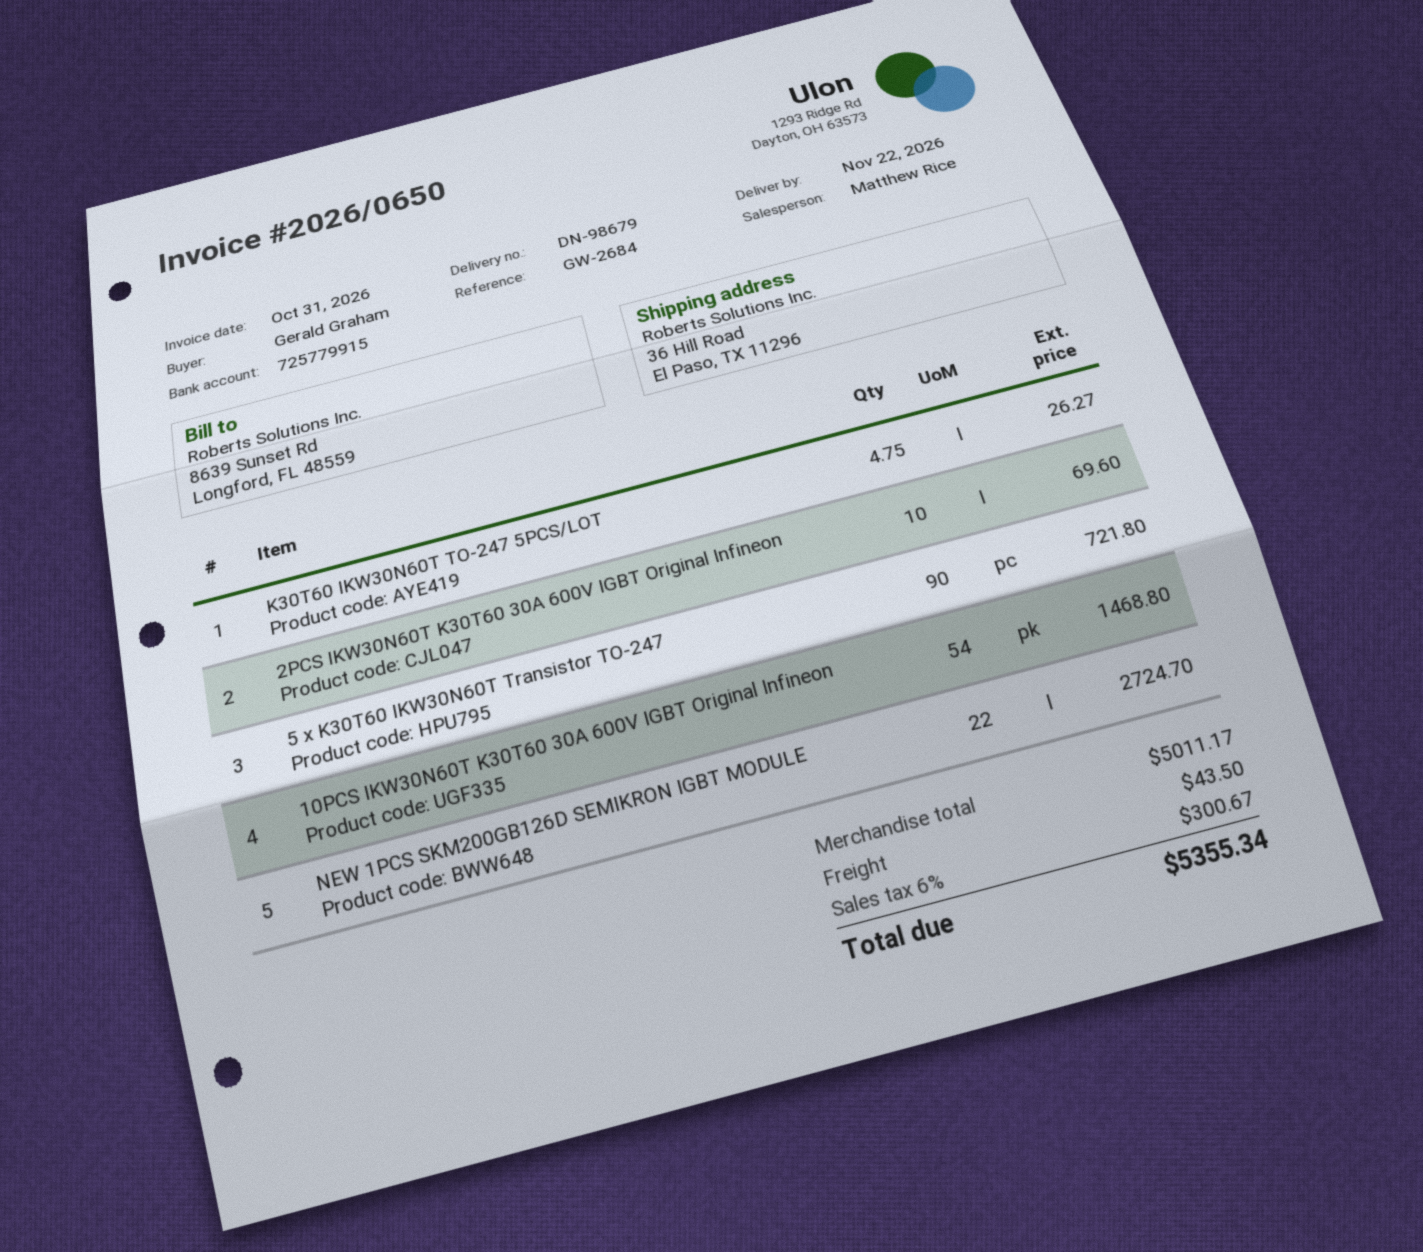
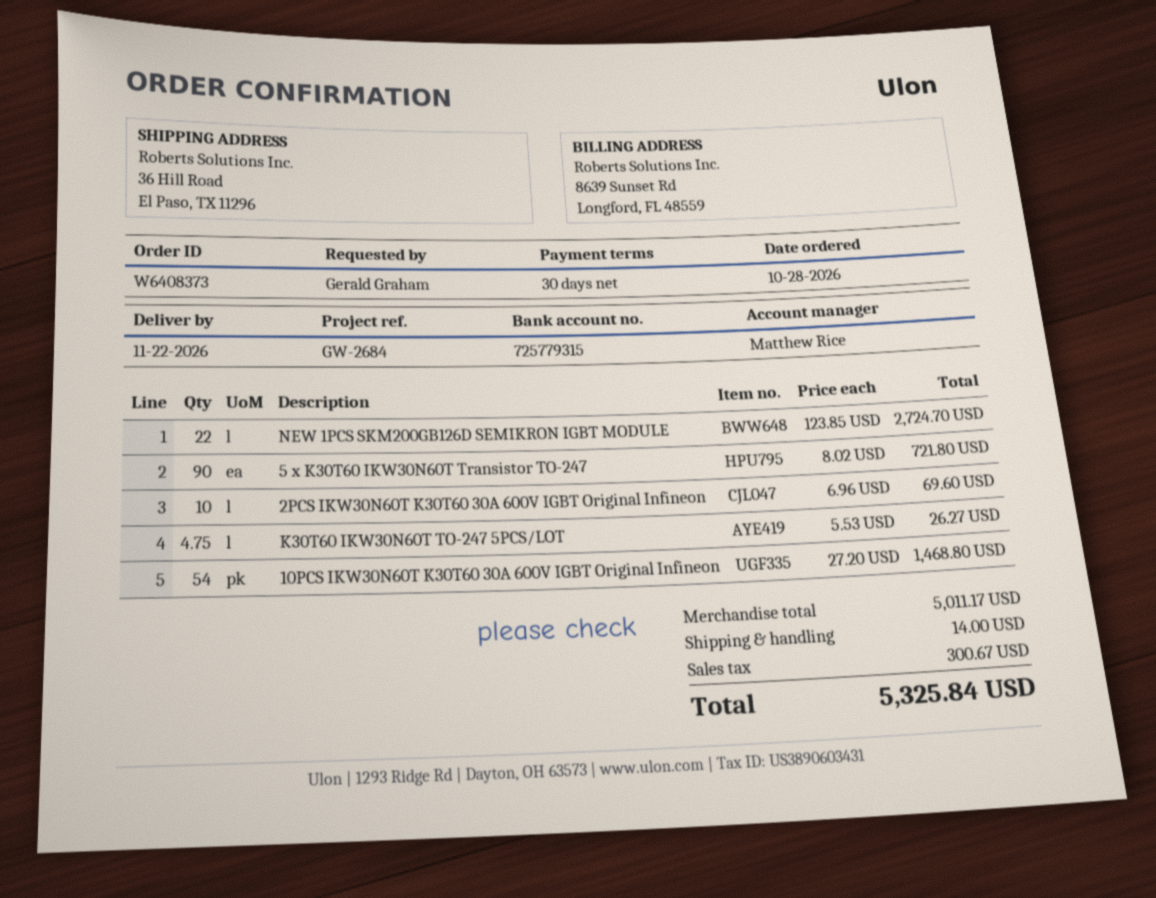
bank account: 725779915 -> 725779315
shipping: 43.50 -> 14.00
total: 5355.34 -> 5325.84

